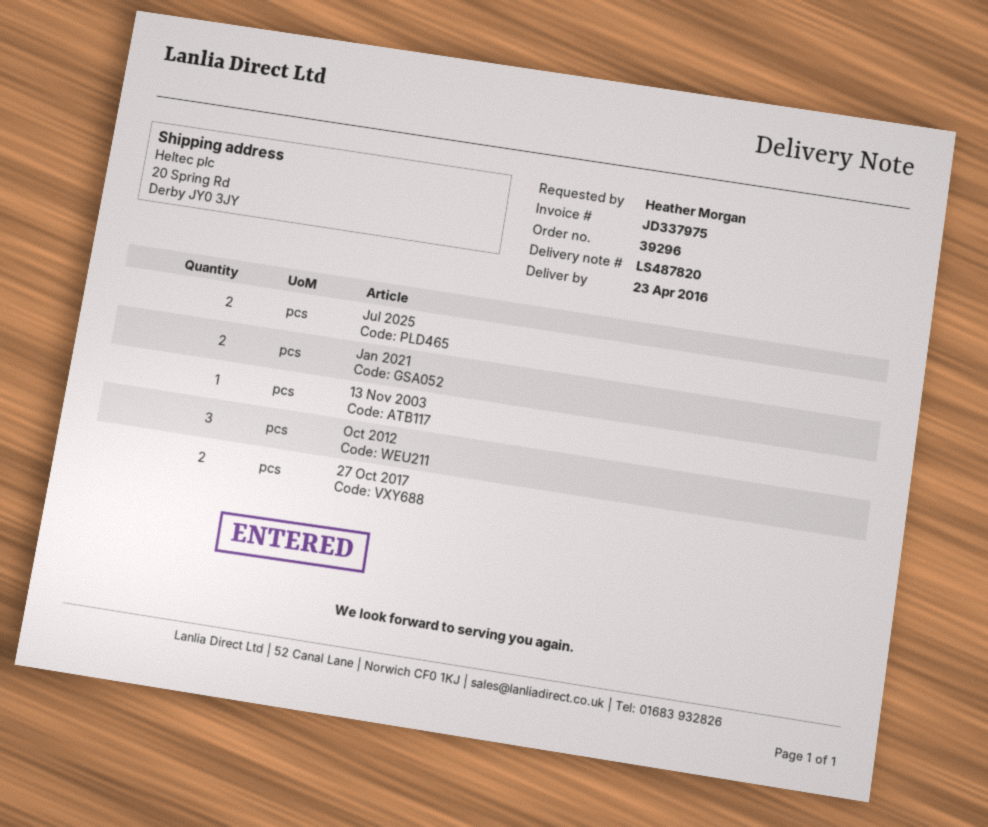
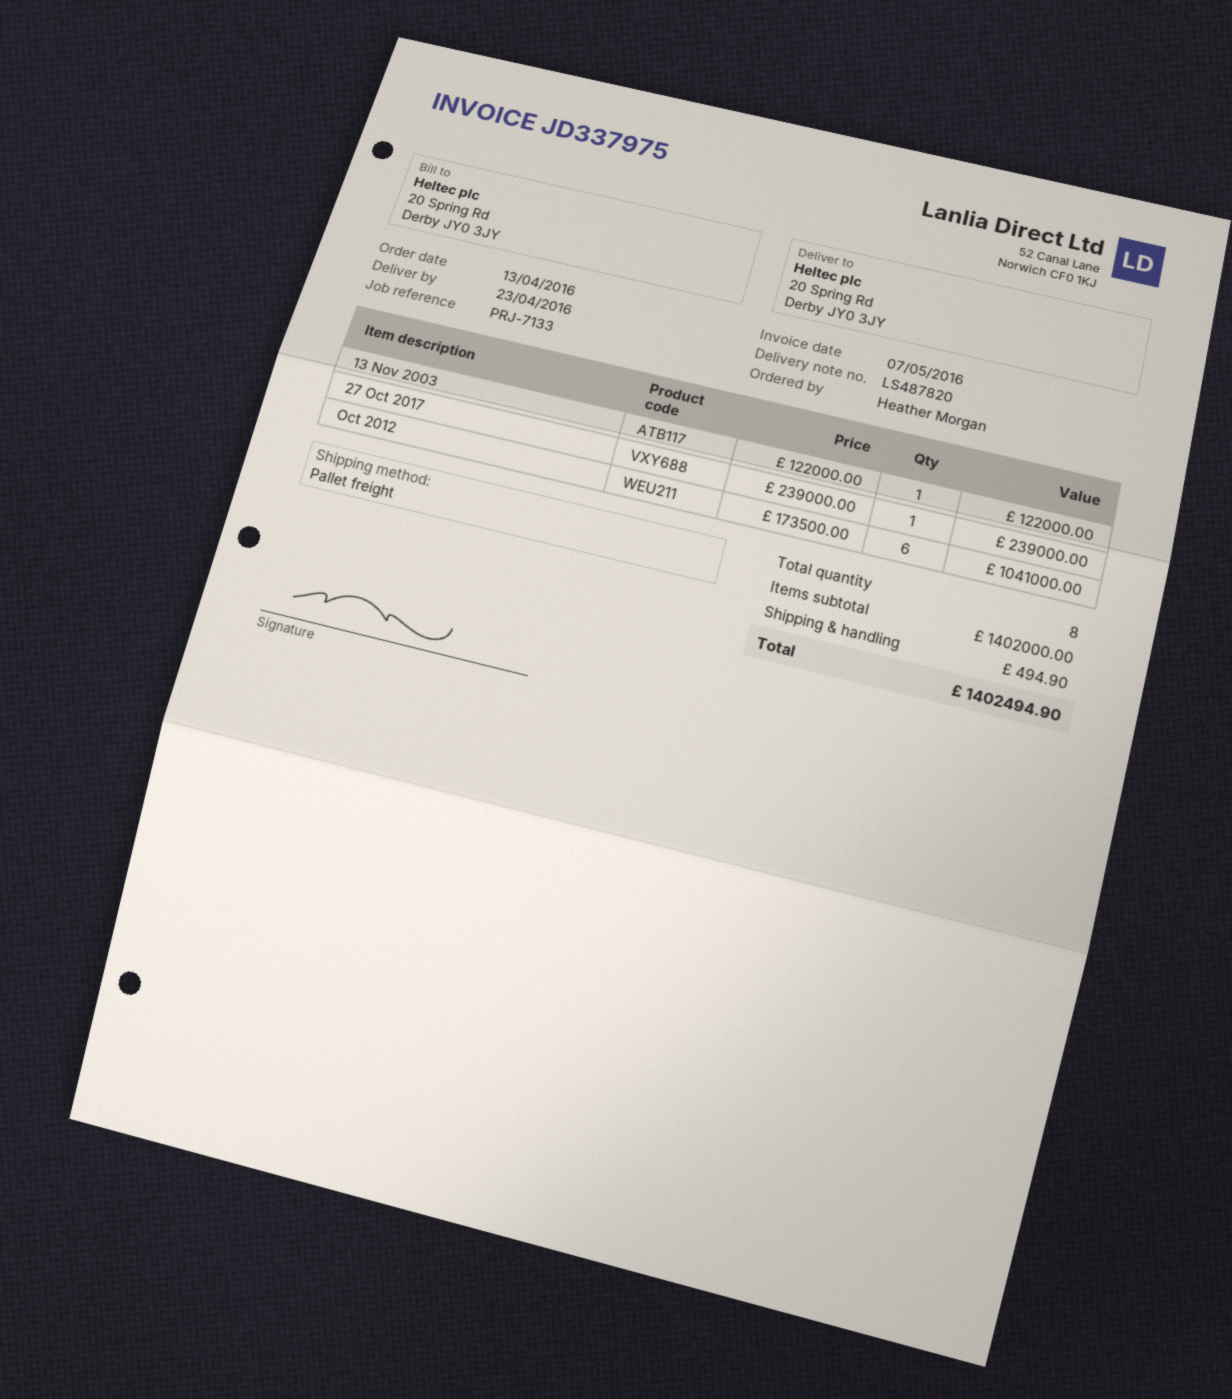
Jul 2025: 2 -> none
Jan 2021: 2 -> none
Oct 2012: 3 -> 6
27 Oct 2017: 2 -> 1

